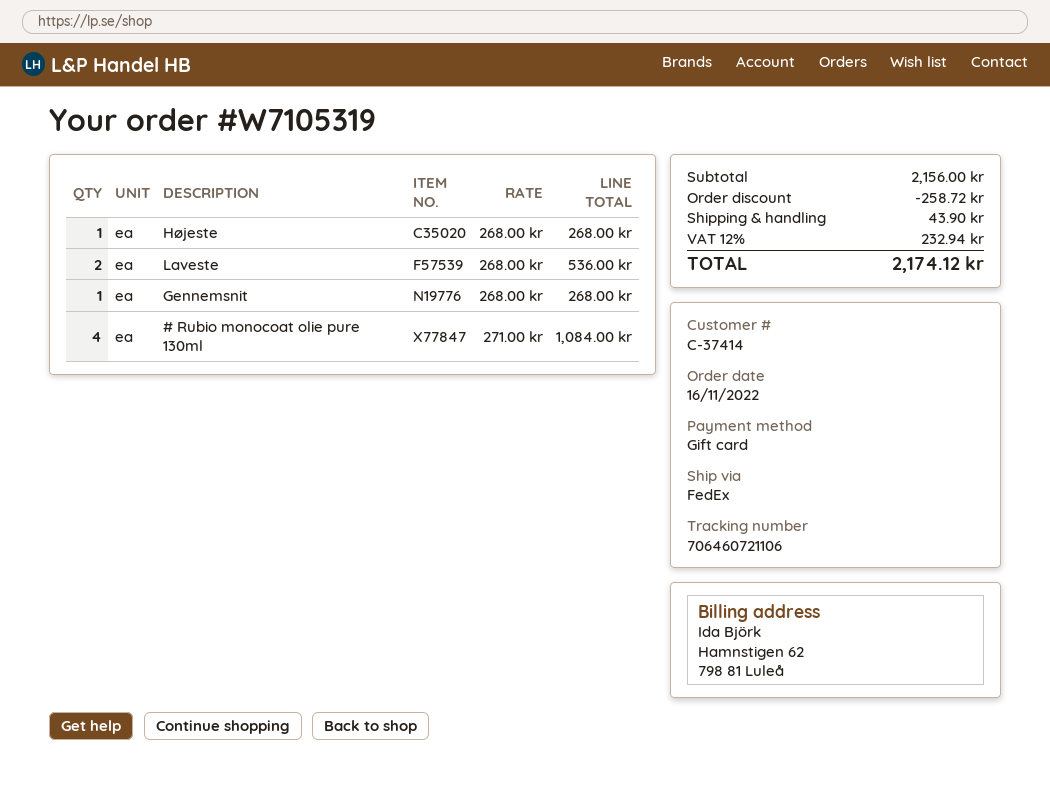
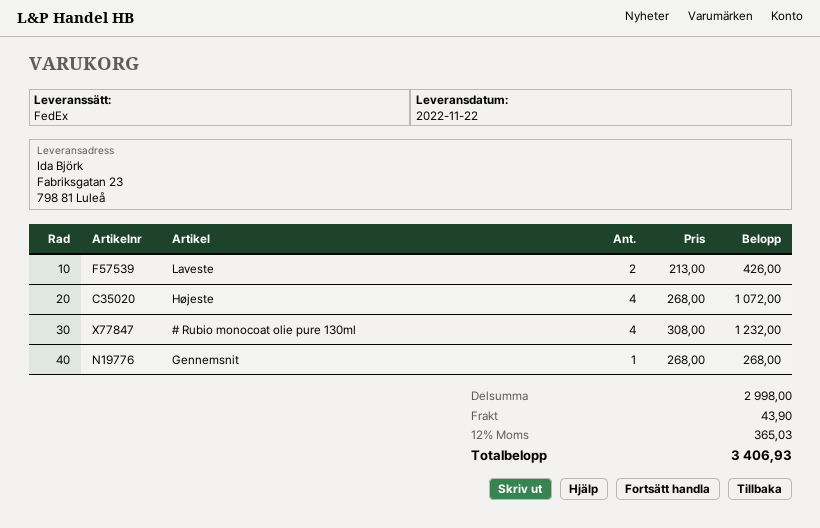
Højeste: 1 x 268.00 = 268.00 -> 4 x 268.00 = 1072.00
Laveste: 2 x 268.00 = 536.00 -> 2 x 213.00 = 426.00
# Rubio monocoat olie pure 130ml: 4 x 271.00 = 1084.00 -> 4 x 308.00 = 1232.00
subtotal: 2156.00 -> 2998.00
discount: 258.72 -> none
tax: 12% = 232.94 -> 12% = 365.03
total: 2174.12 -> 3406.93

